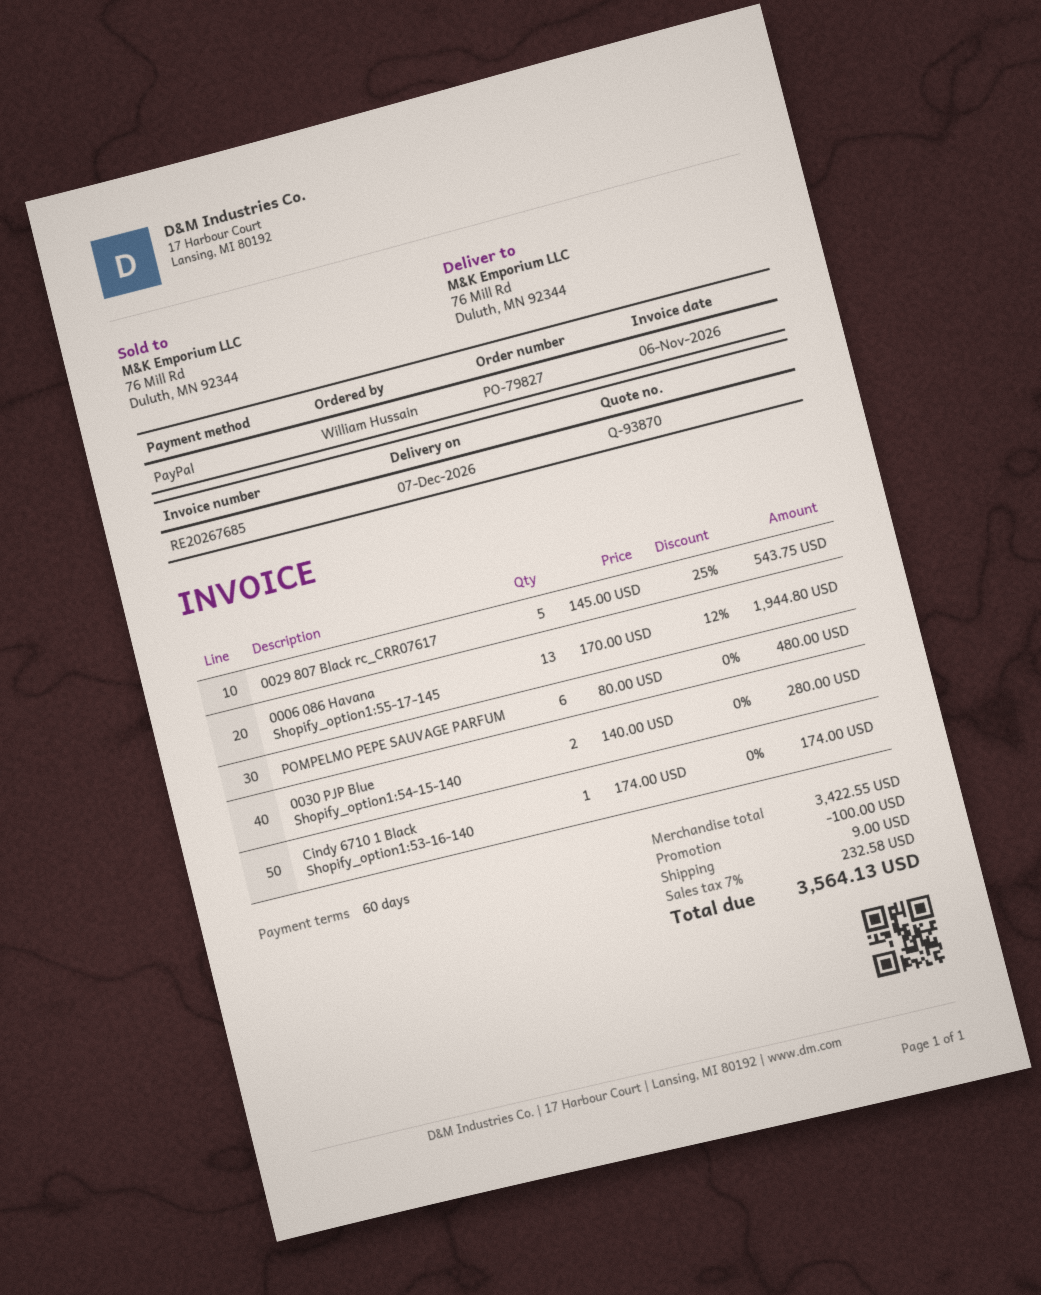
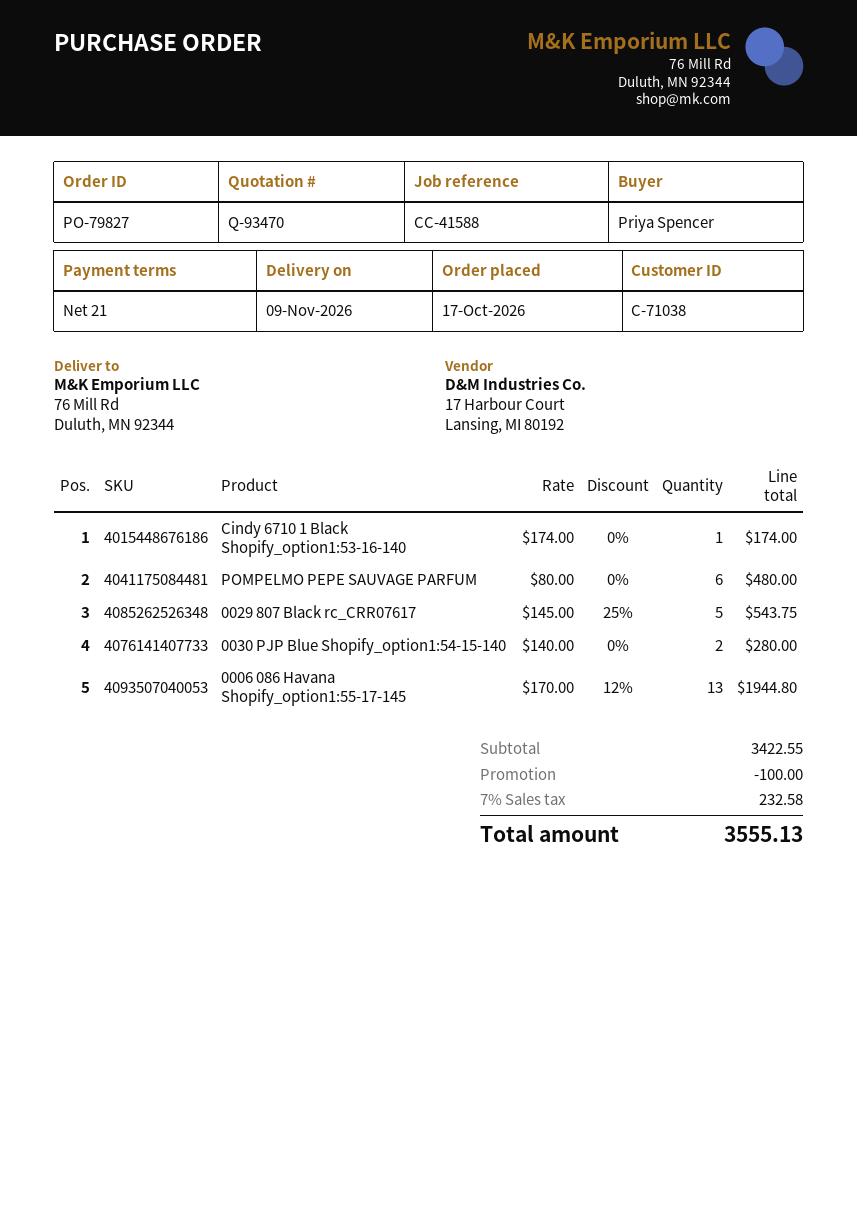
quote number: Q-93870 -> Q-93470
delivery date: 2026-12-07 -> 2026-11-09
payment terms: 60 days -> 21 days
ordered by: William Hussain -> Priya Spencer
shipping: 9.00 -> none
total: 3564.13 -> 3555.13

